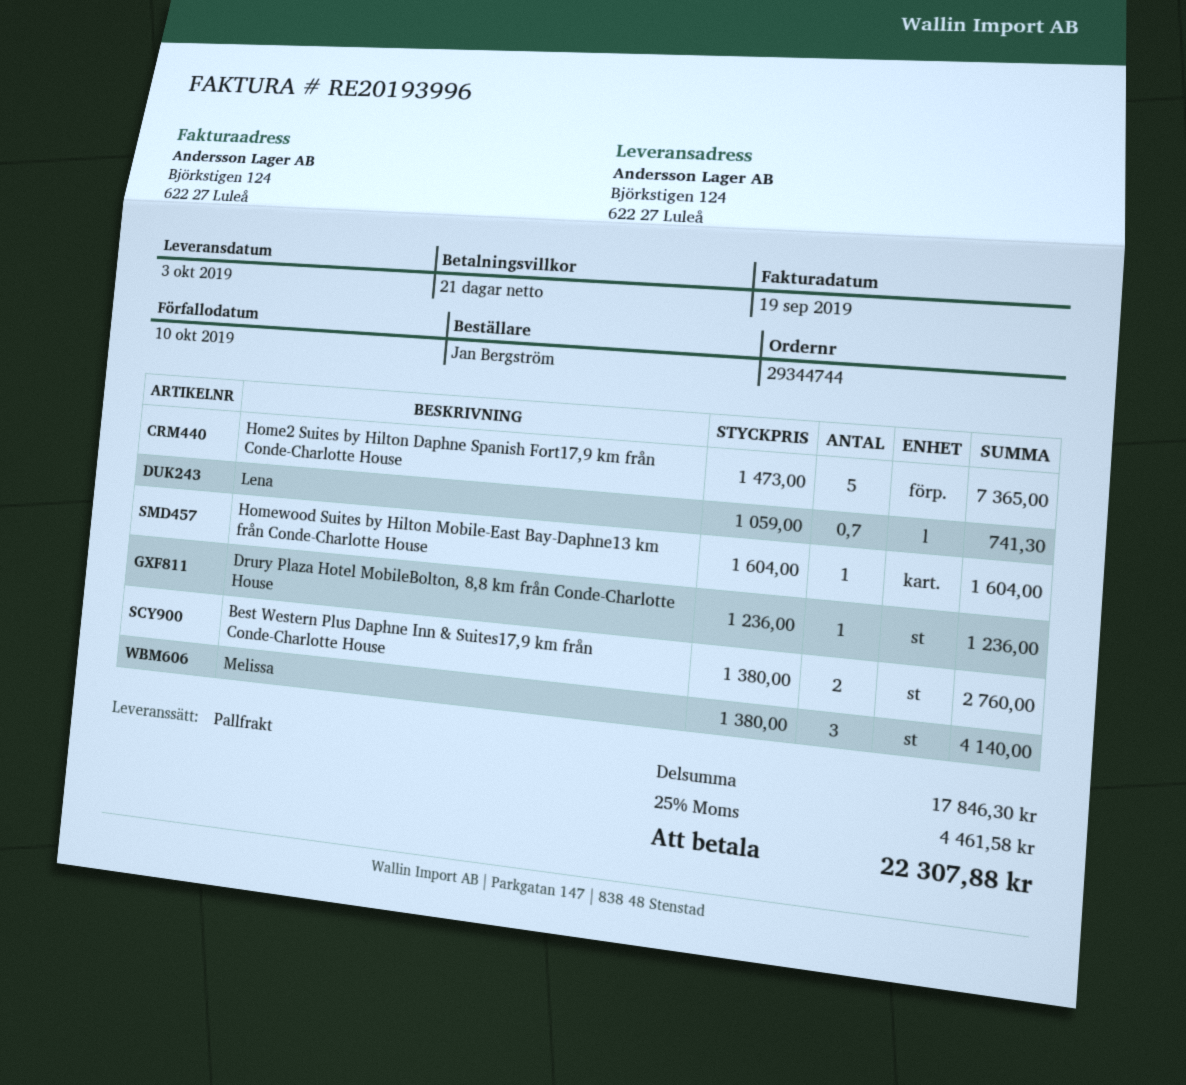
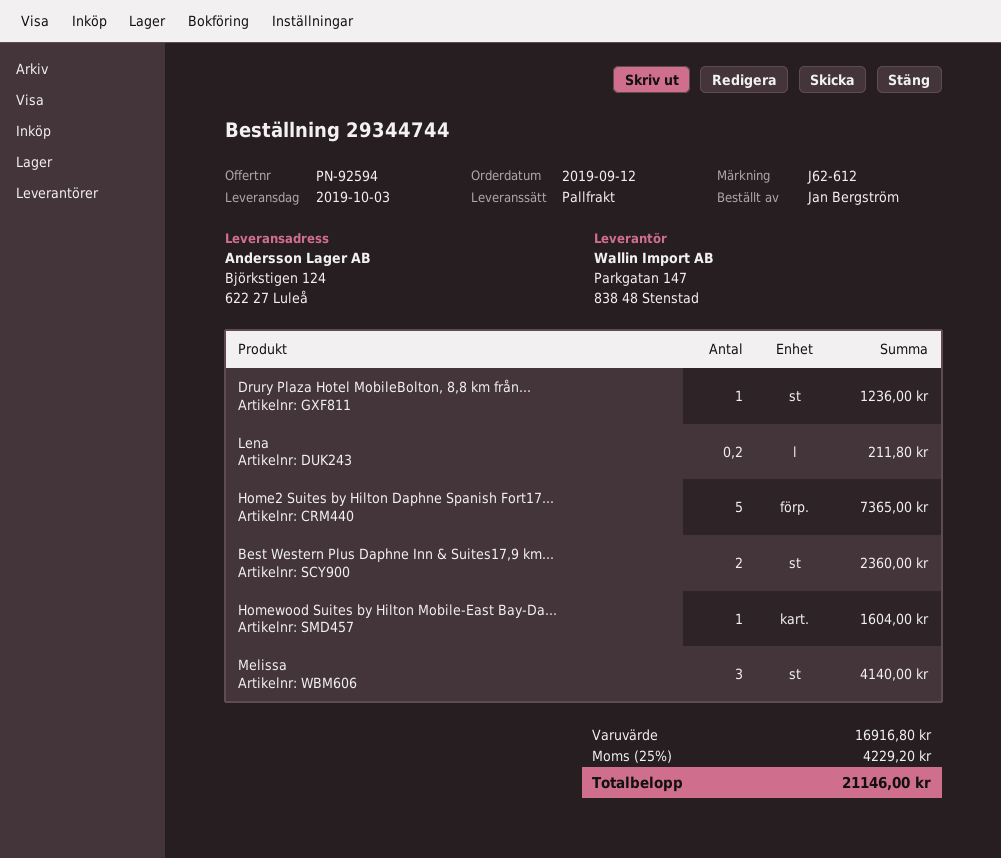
Lena: 0.7 for 741.30 -> 0.2 for 211.80
Best Western Plus Daphne Inn & Suites17,9 km från Conde-Charlotte House: 2 for 2760.00 -> 2 for 2360.00
subtotal: 17846.30 -> 16916.80
tax: 25% = 4461.58 -> 25% = 4229.20
total: 22307.88 -> 21146.00

